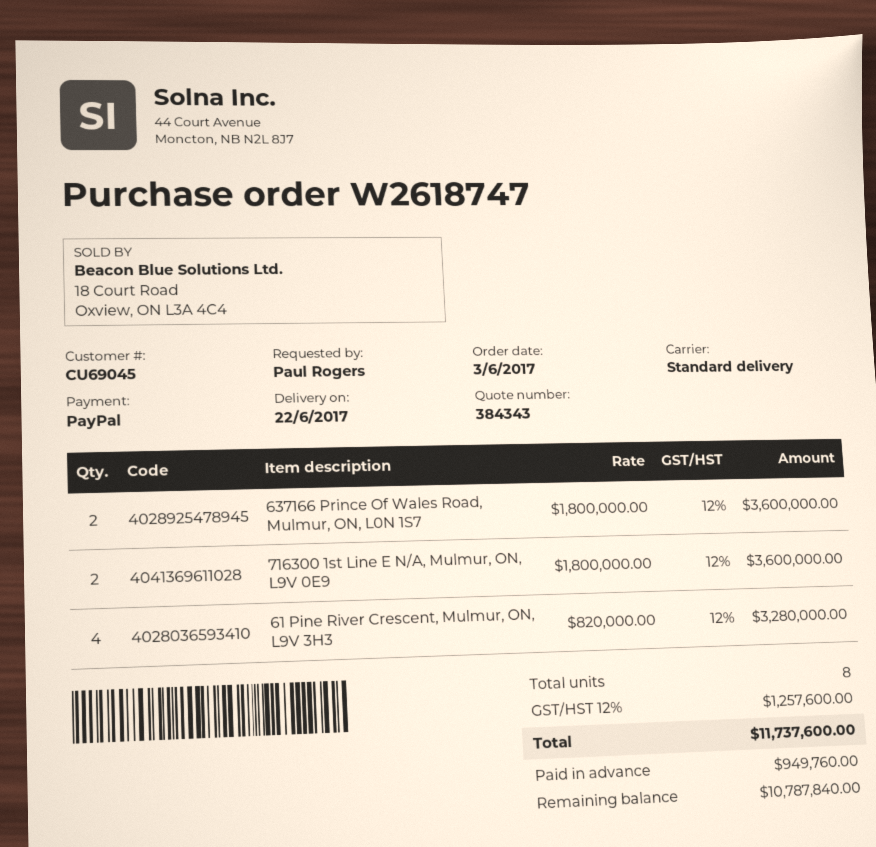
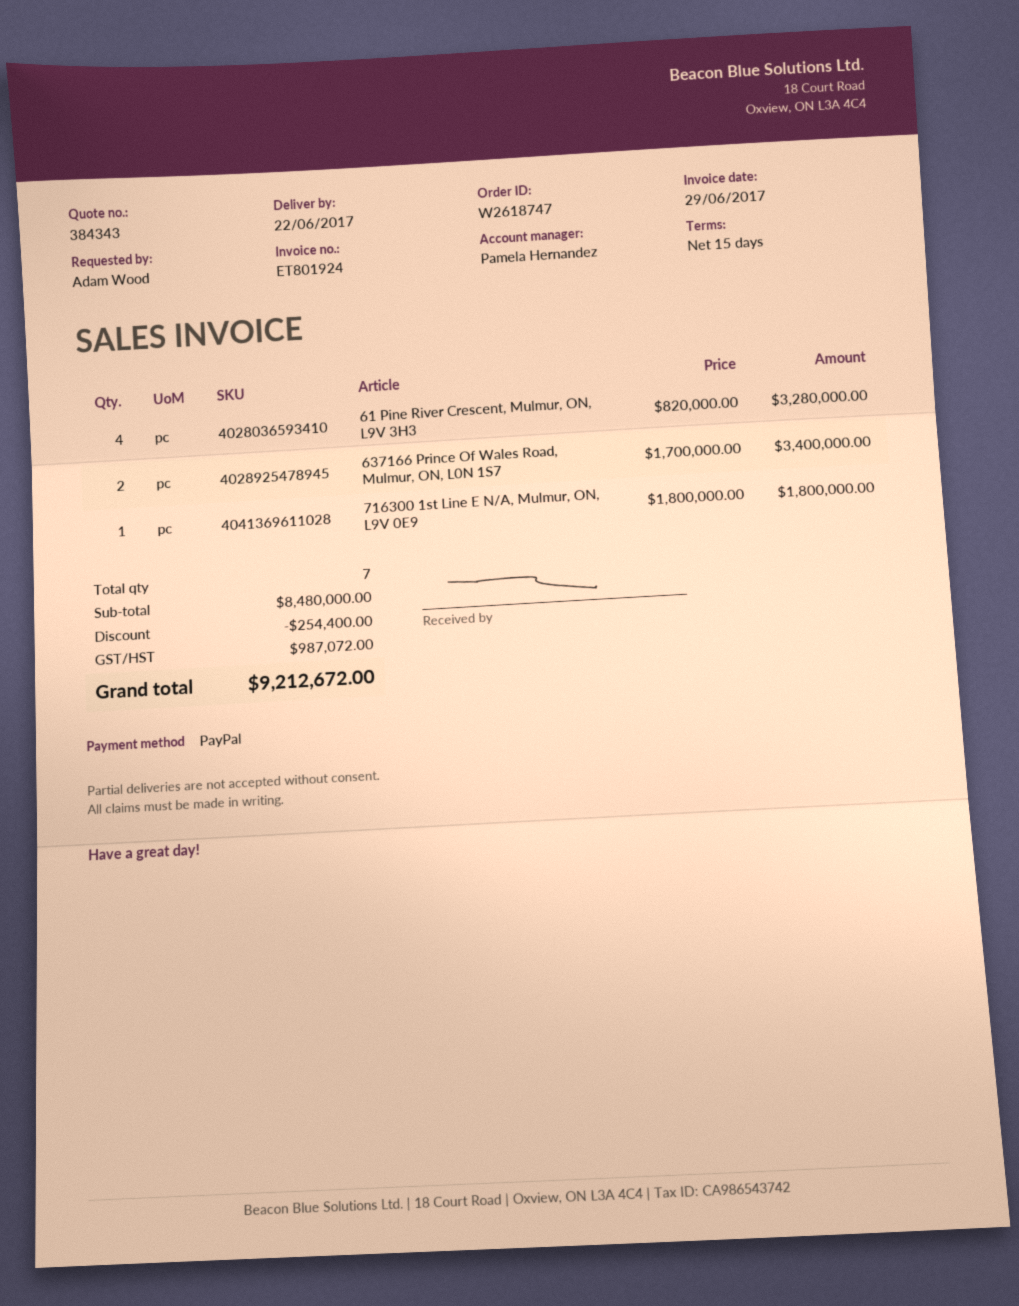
ordered by: Paul Rogers -> Adam Wood
637166 Prince Of Wales Road, Mulmur, ON, L0N 1S7: 2 x 1800000.00 = 3600000.00 -> 2 x 1700000.00 = 3400000.00
716300 1st Line E N/A, Mulmur, ON, L9V 0E9: 2 x 1800000.00 = 3600000.00 -> 1 x 1800000.00 = 1800000.00
total quantity: 8 -> 7
discount: none -> 254400.00
tax: 1257600.00 -> 987072.00
total: 11737600.00 -> 9212672.00

